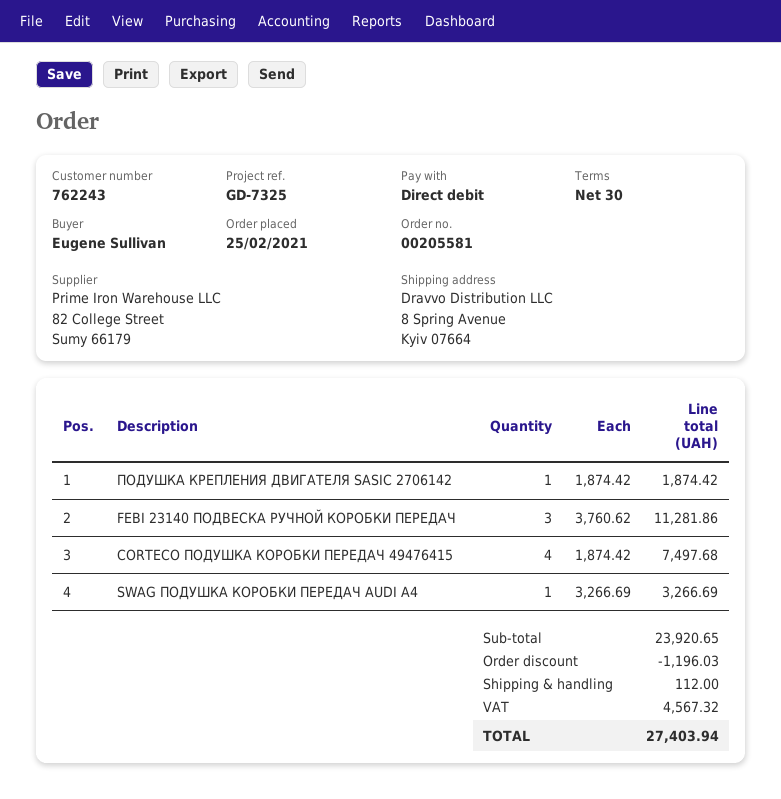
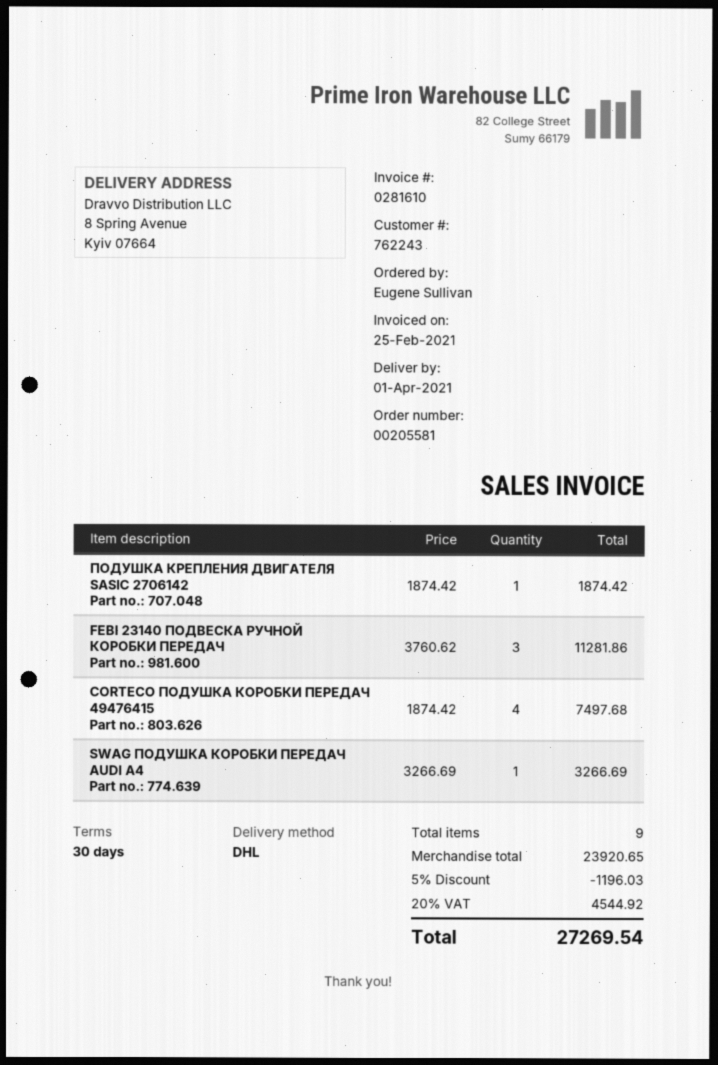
shipping: 112.00 -> none
tax: 4567.32 -> 4544.92
total: 27403.94 -> 27269.54

